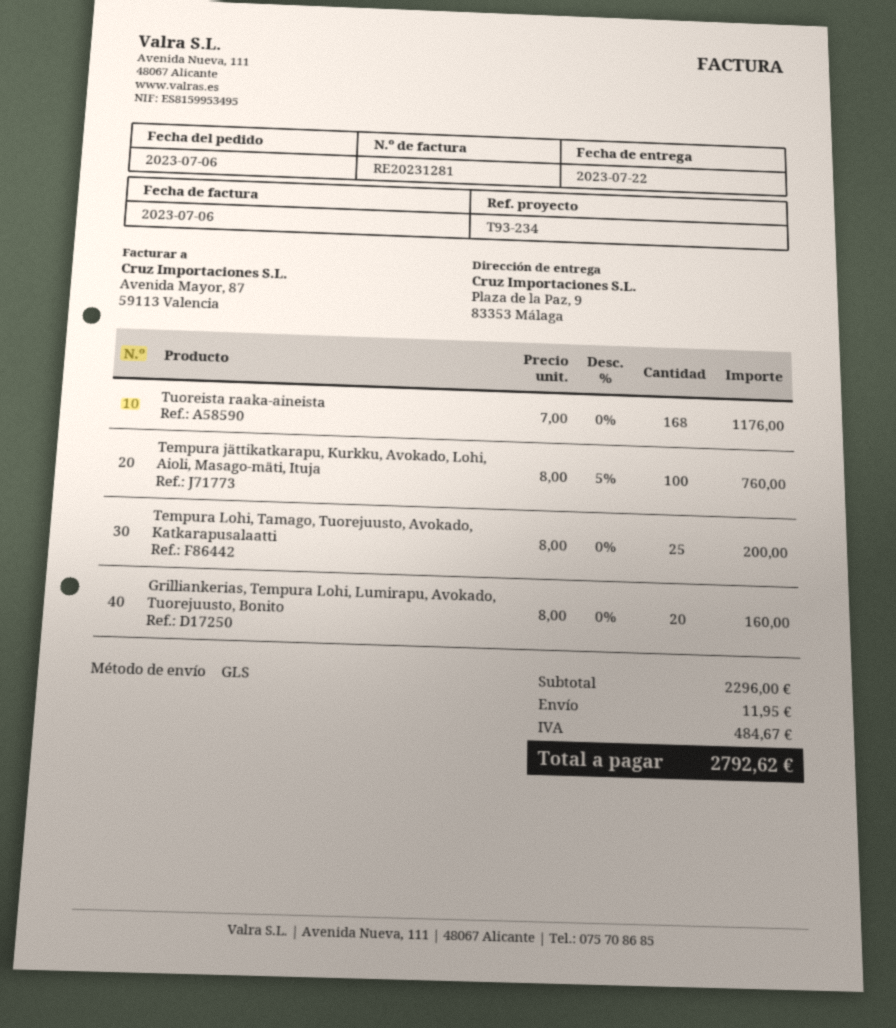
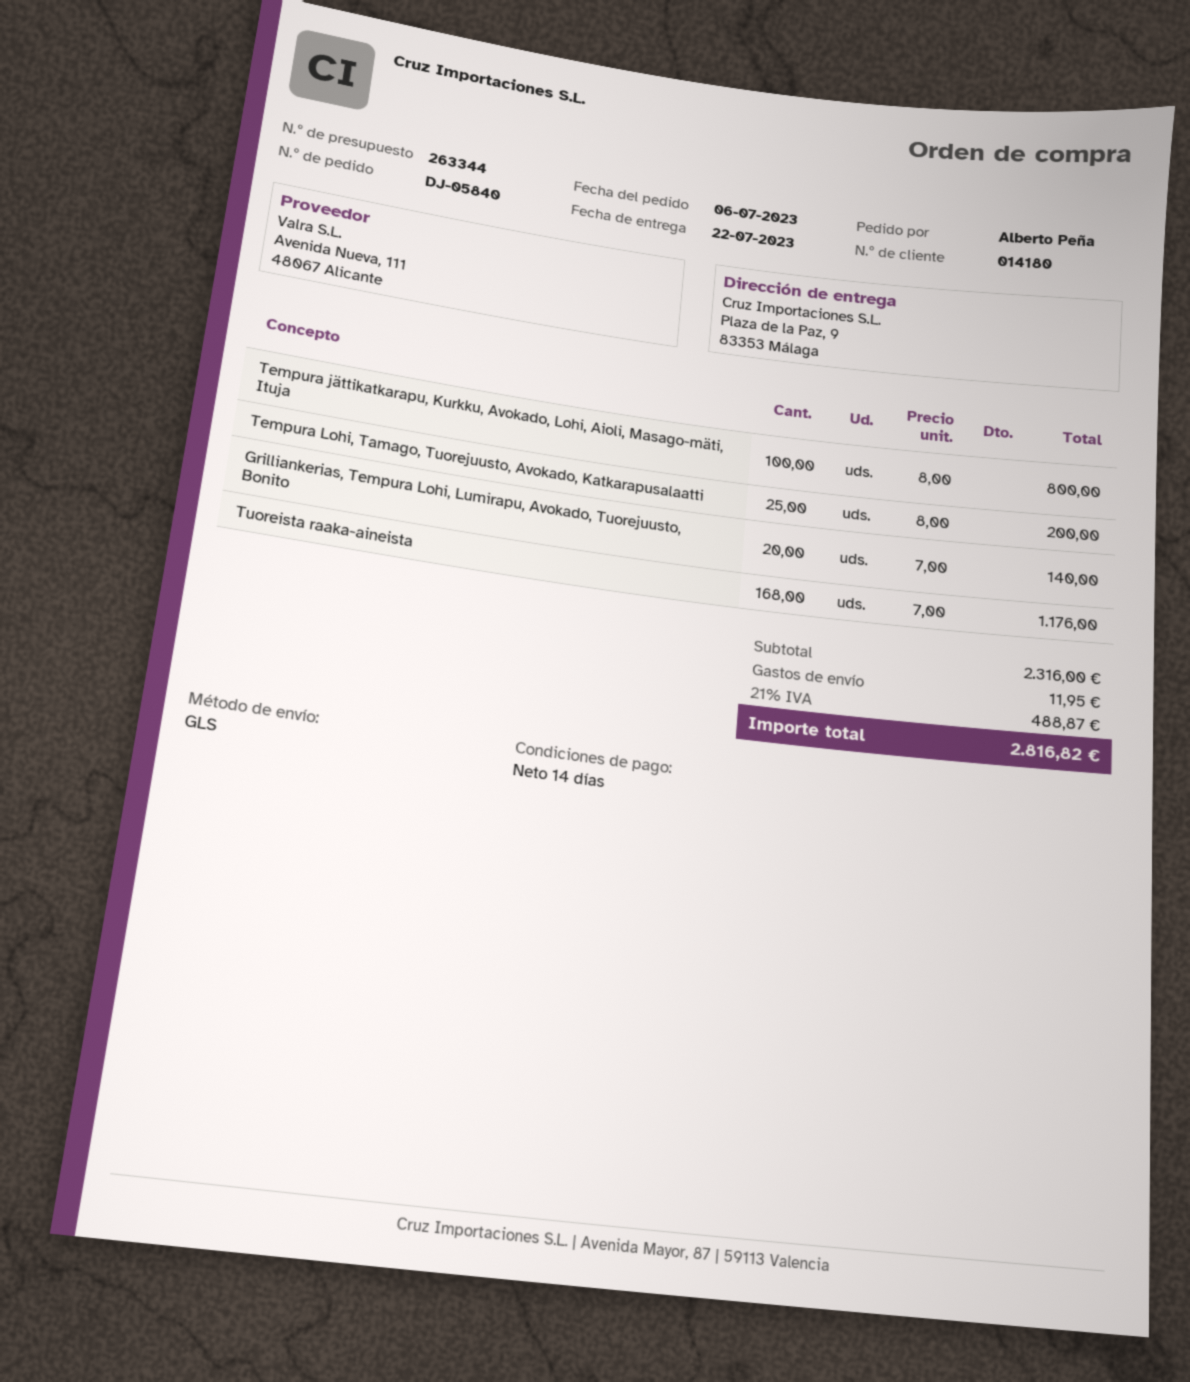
Tempura jättikatkarapu, Kurkku, Avokado, Lohi, Aioli, Masago-mäti, Ituja: 100 x 8.00 - 5% = 760.00 -> 100 x 8.00 = 800.00
Grilliankerias, Tempura Lohi, Lumirapu, Avokado, Tuorejuusto, Bonito: 20 x 8.00 = 160.00 -> 20 x 7.00 = 140.00
subtotal: 2296.00 -> 2316.00
tax: 484.67 -> 488.87
total: 2792.62 -> 2816.82

